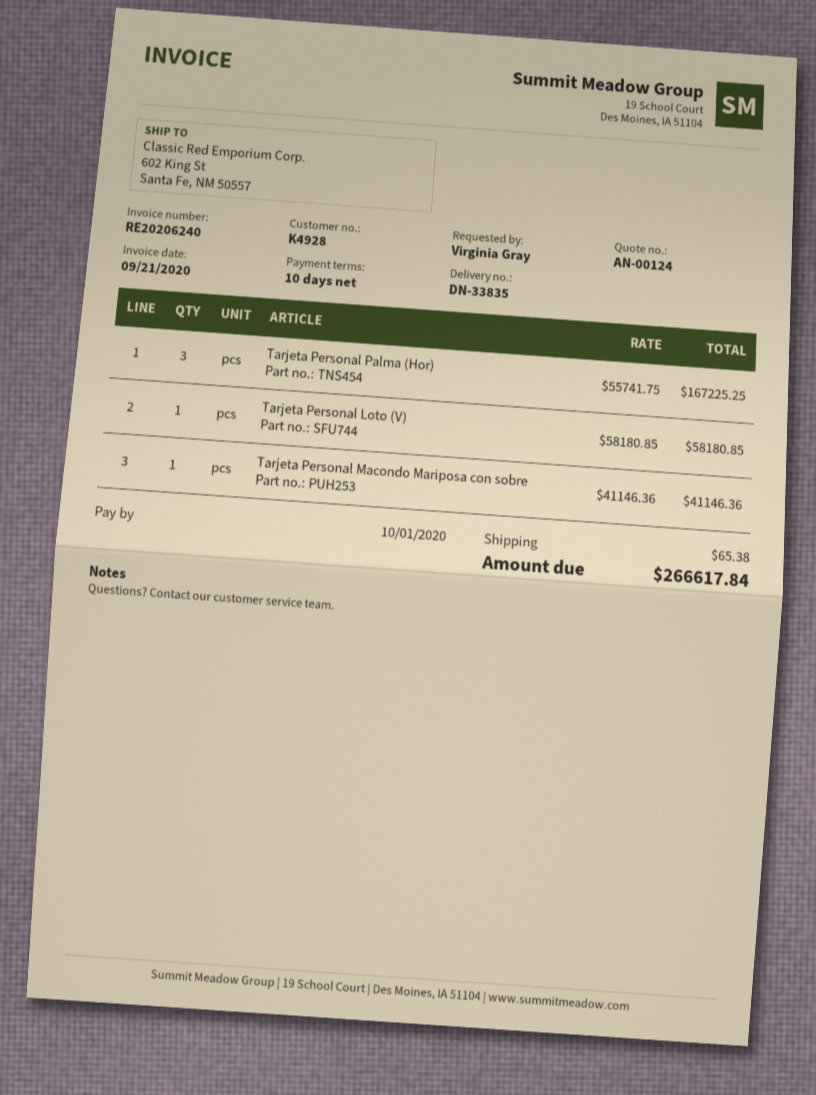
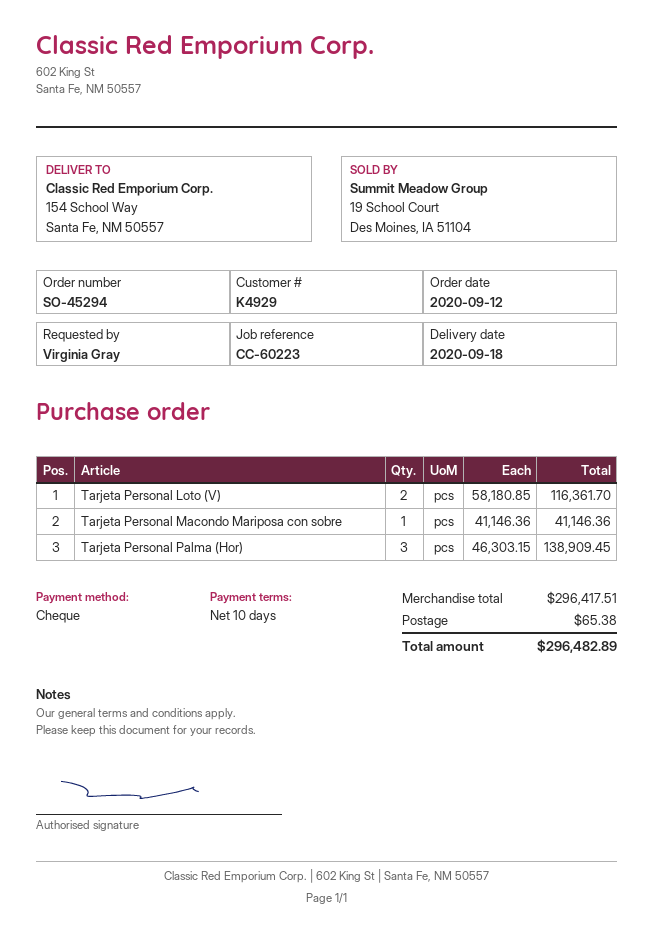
customer number: K4928 -> K4929
ship to: 602 King St, Santa Fe, NM 50557 -> 154 School Way, Santa Fe, NM 50557
Tarjeta Personal Palma (Hor): 3 x 55741.75 = 167225.25 -> 3 x 46303.15 = 138909.45
Tarjeta Personal Loto (V): 1 x 58180.85 = 58180.85 -> 2 x 58180.85 = 116361.70
total: 266617.84 -> 296482.89

